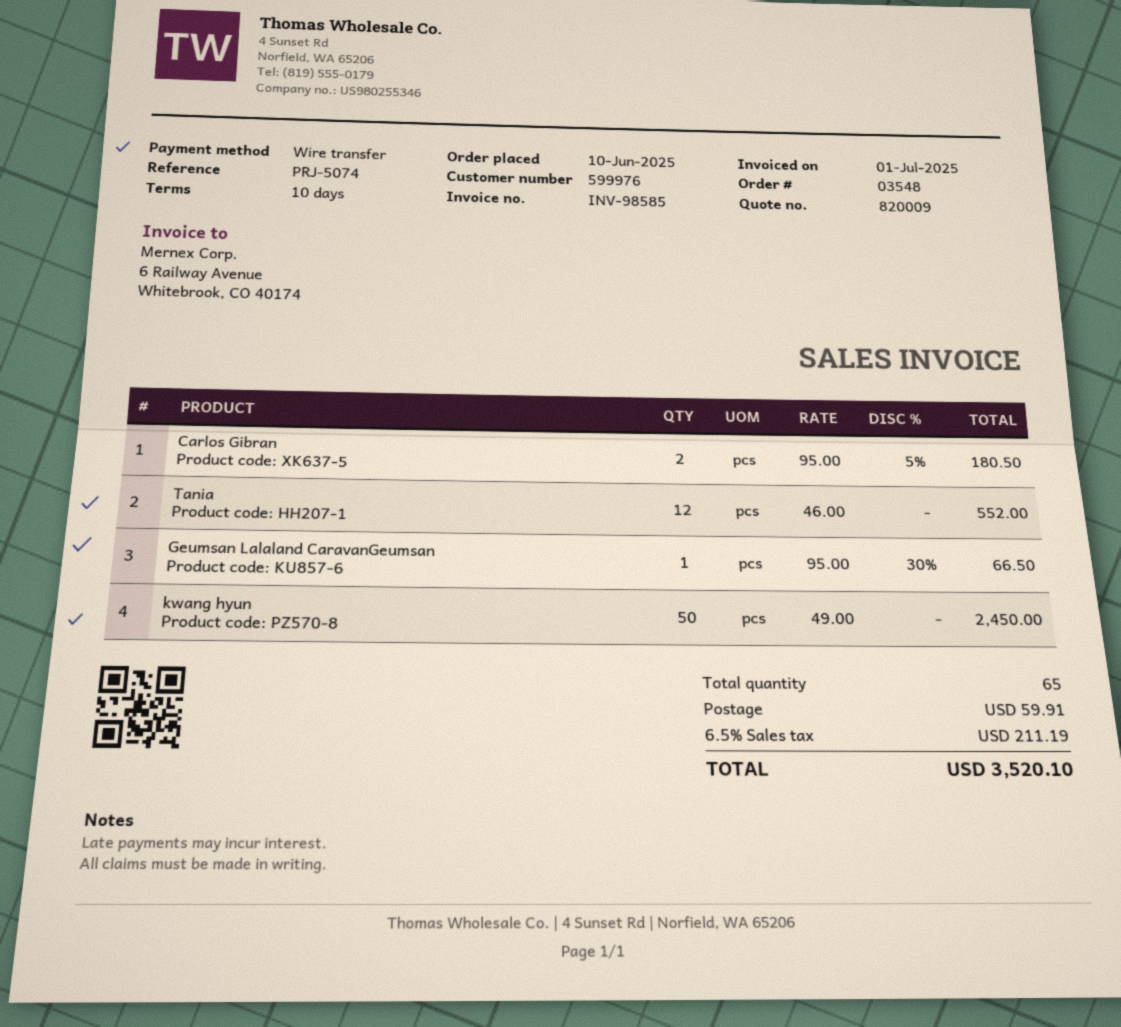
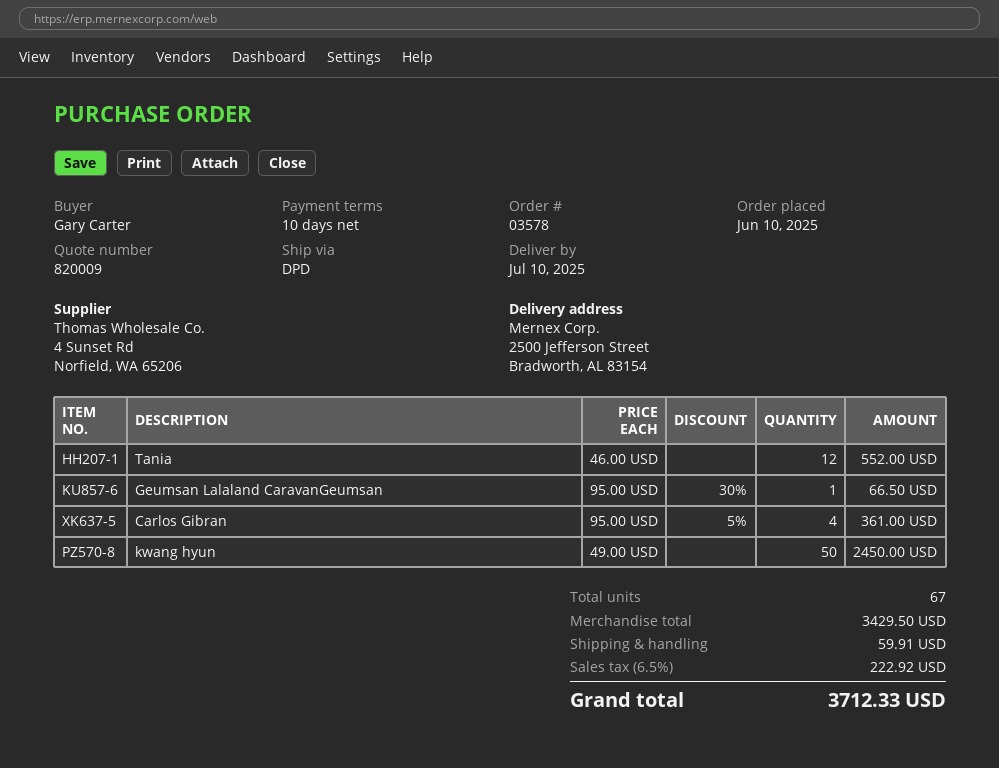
order number: 03548 -> 03578
Carlos Gibran: 2 x 95.00 - 5% = 180.50 -> 4 x 95.00 - 5% = 361.00
total quantity: 65 -> 67
tax: 6.5% = 211.19 -> 6.5% = 222.92
total: 3520.10 -> 3712.33

